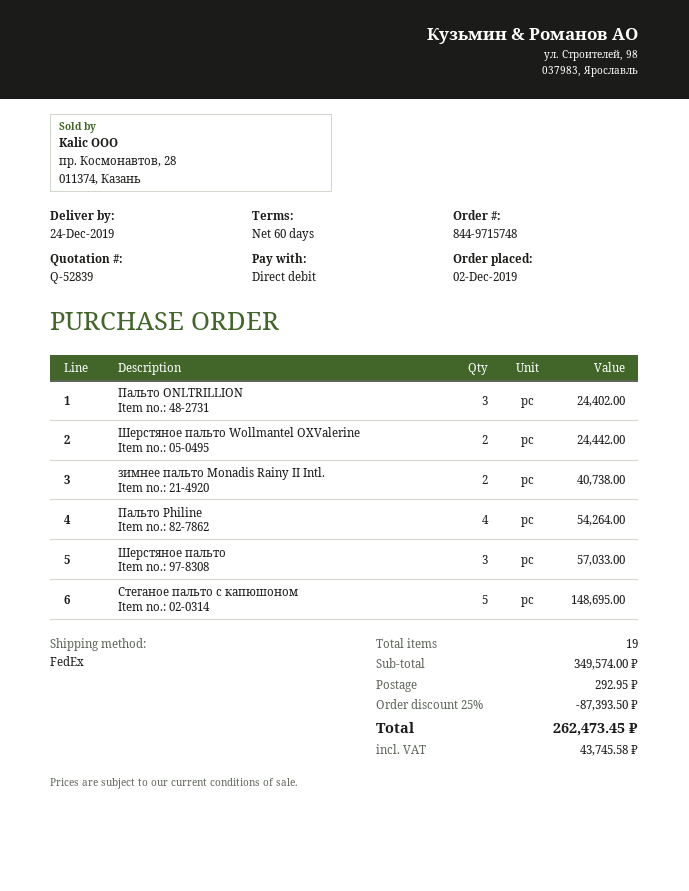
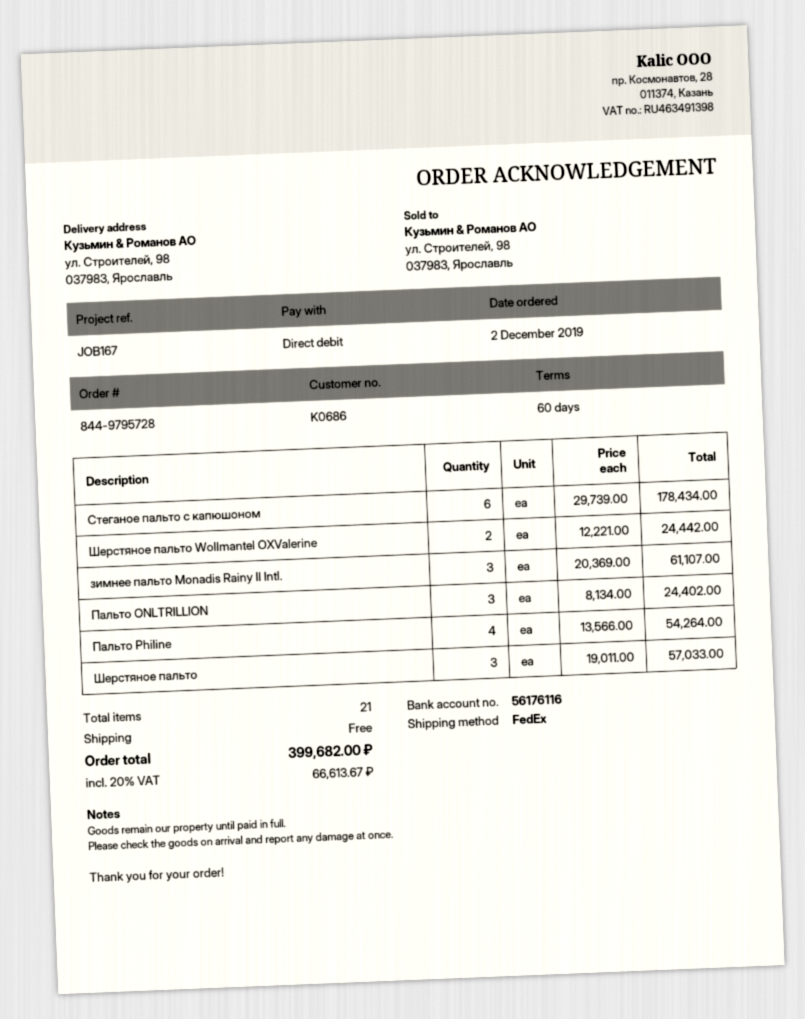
order number: 844-9715748 -> 844-9795728
зимнее пальто Monadis Rainy II Intl.: 2 for 40738.00 -> 3 for 61107.00
Стеганое пальто с капюшоном: 5 for 148695.00 -> 6 for 178434.00
total quantity: 19 -> 21
discount: 25% = 87393.50 -> none
shipping: 292.95 -> 0.00
tax: 43745.58 -> 66613.67
total: 262473.45 -> 399682.00

